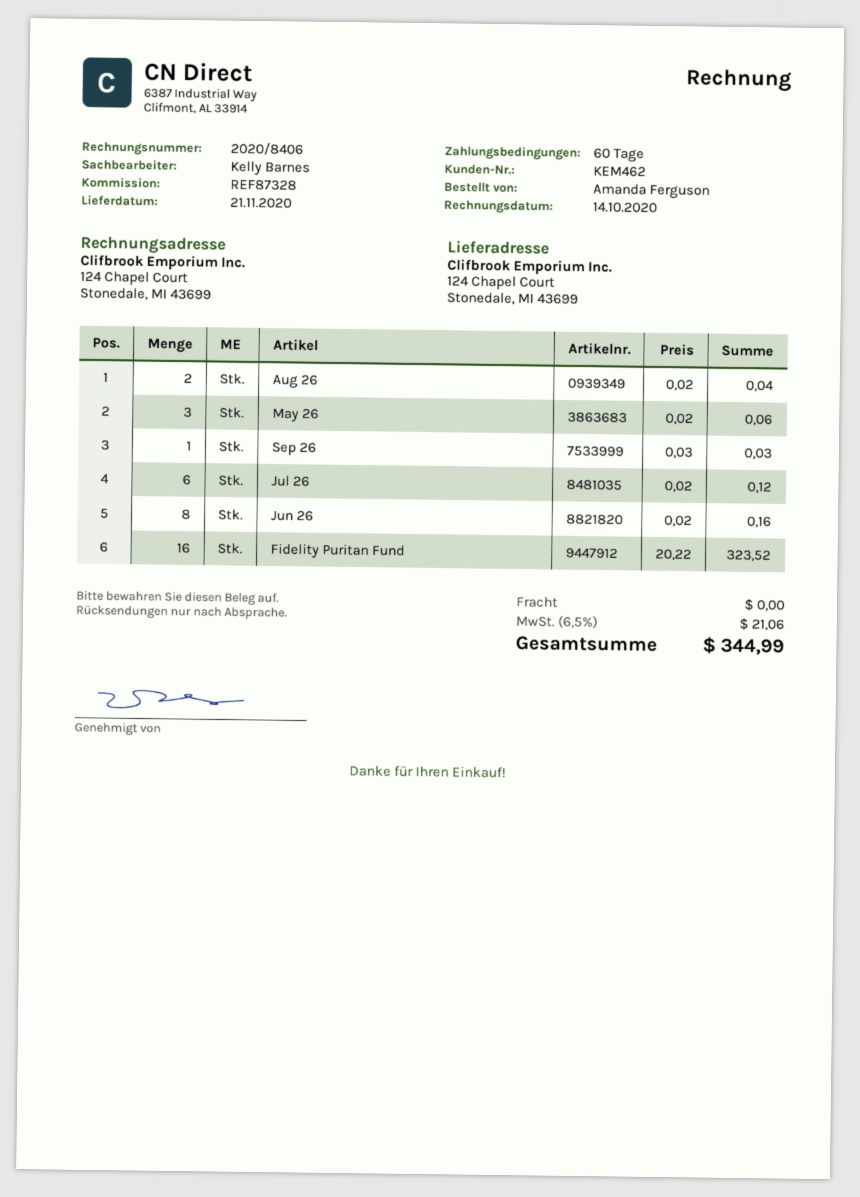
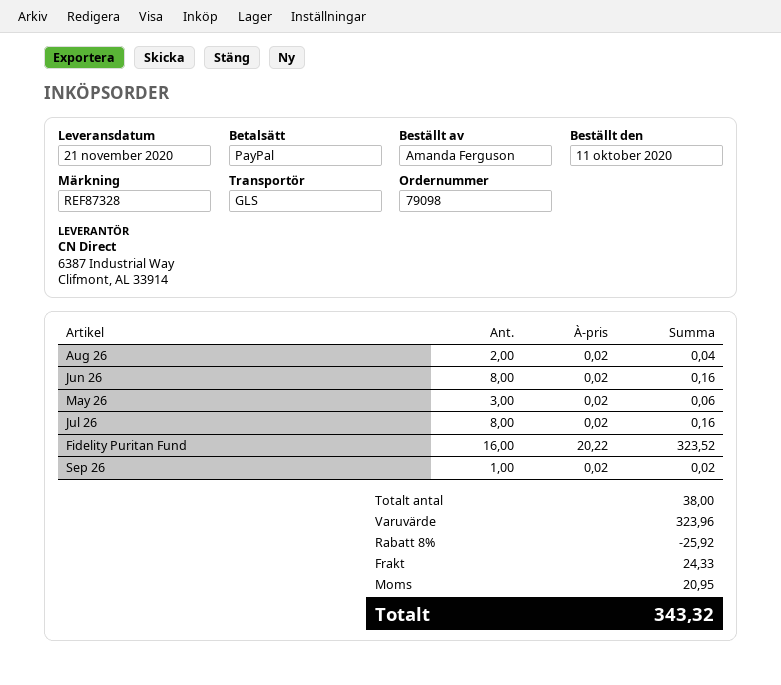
Sep 26: 1 x 0.03 = 0.03 -> 1 x 0.02 = 0.02
Jul 26: 6 x 0.02 = 0.12 -> 8 x 0.02 = 0.16
discount: none -> 8% = 25.92
shipping: 0.00 -> 24.33
tax: 21.06 -> 20.95
total: 344.99 -> 343.32

